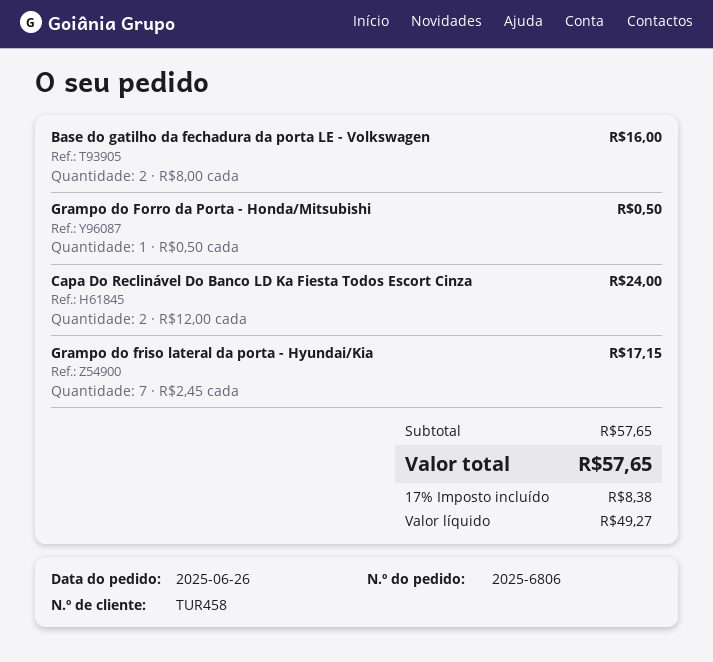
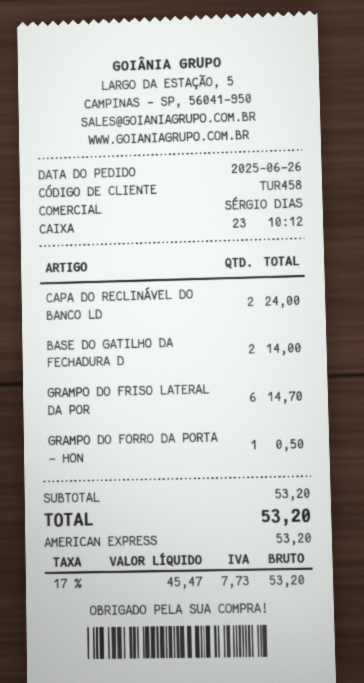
Base do gatilho da fechadura da porta LE - Volkswagen: 2 for 16.00 -> 2 for 14.00
Grampo do friso lateral da porta - Hyundai/Kia: 7 for 17.15 -> 6 for 14.70
subtotal: 57.65 -> 53.20
net: 49.27 -> 45.47
tax: 17% = 8.38 -> 17% = 7.73
total: 57.65 -> 53.20

